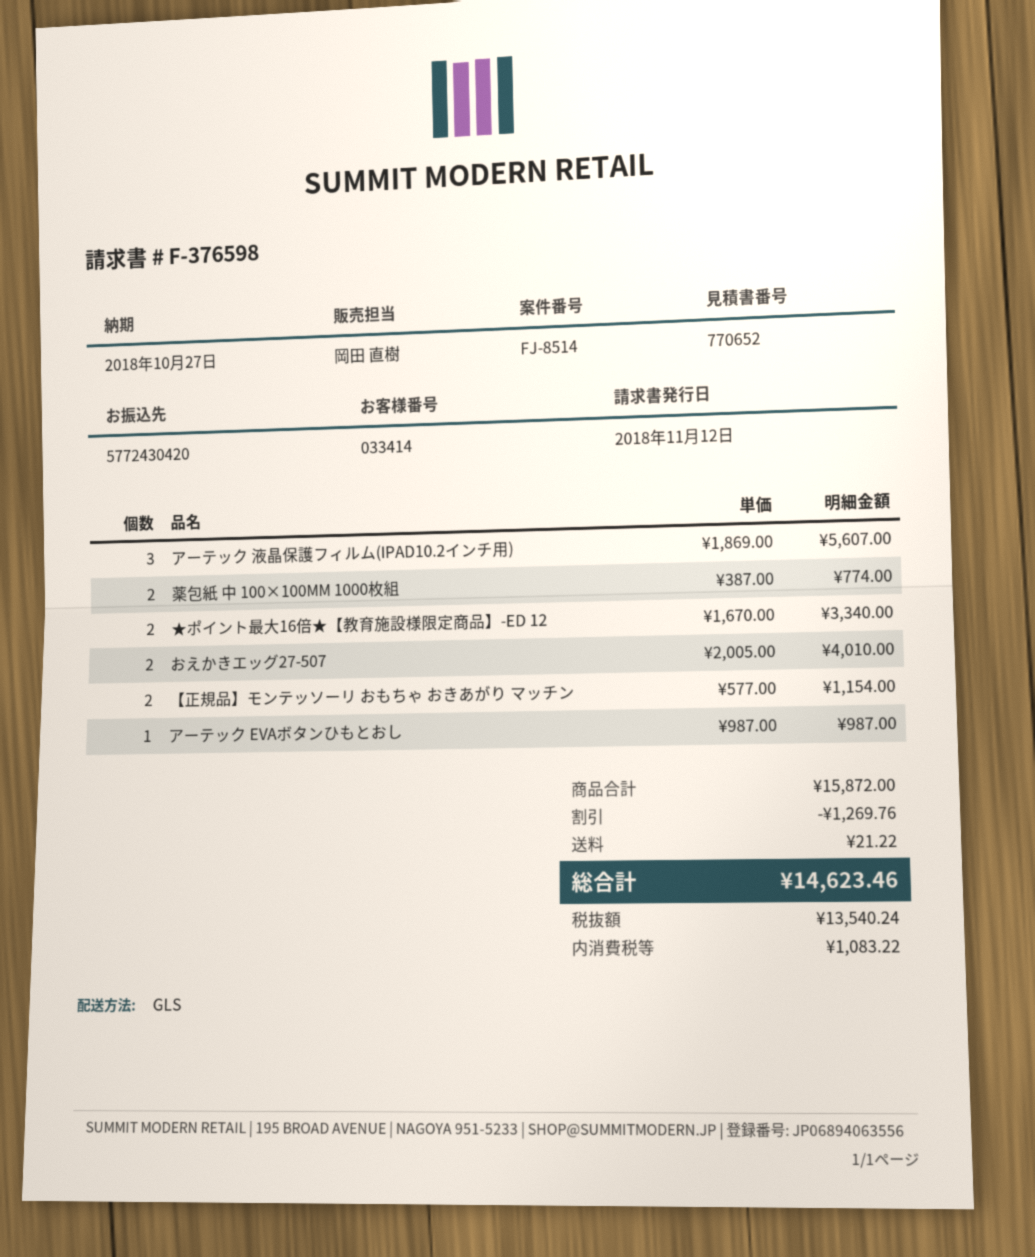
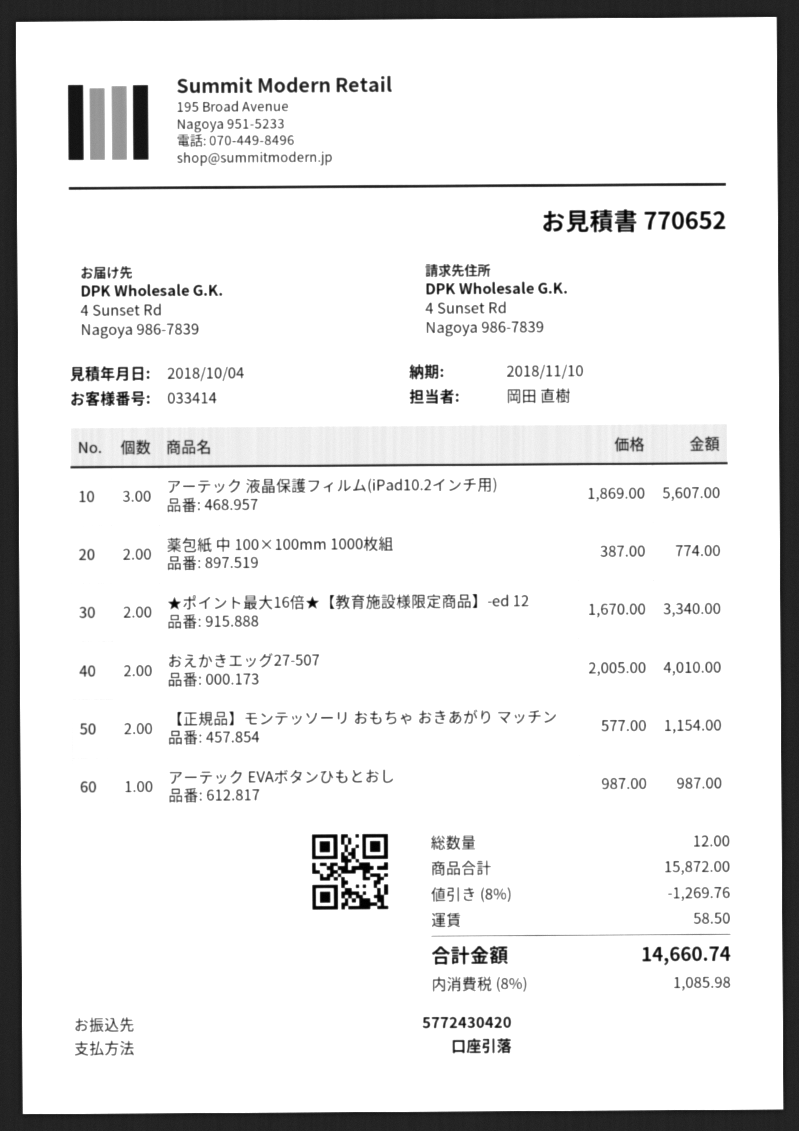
delivery date: 2018-10-27 -> 2018-11-10
shipping: 21.22 -> 58.50
tax: 1083.22 -> 1085.98
total: 14623.46 -> 14660.74

